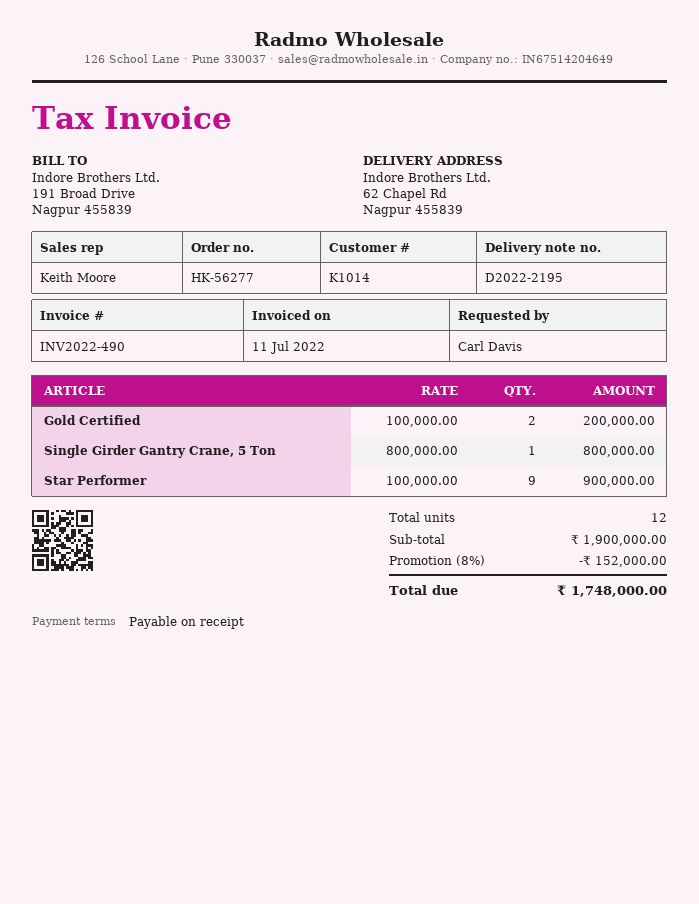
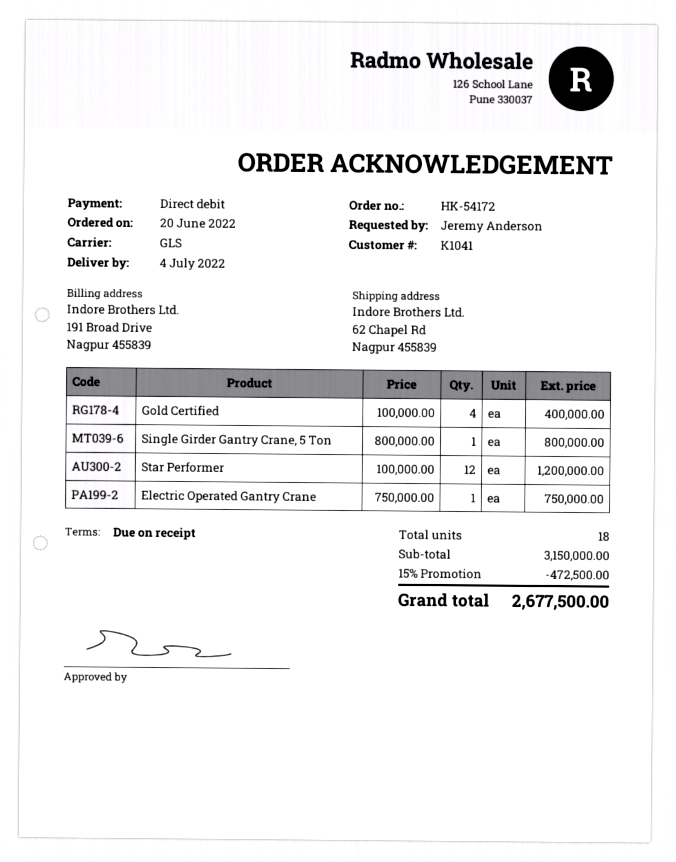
order number: HK-56277 -> HK-54172
customer number: K1014 -> K1041
ordered by: Carl Davis -> Jeremy Anderson
Gold Certified: 2 x 100000.00 = 200000.00 -> 4 x 100000.00 = 400000.00
Star Performer: 9 x 100000.00 = 900000.00 -> 12 x 100000.00 = 1200000.00
Electric Operated Gantry Crane: none -> 1 x 750000.00 = 750000.00
total quantity: 12 -> 18
subtotal: 1900000.00 -> 3150000.00
discount: 8% = 152000.00 -> 15% = 472500.00
total: 1748000.00 -> 2677500.00

